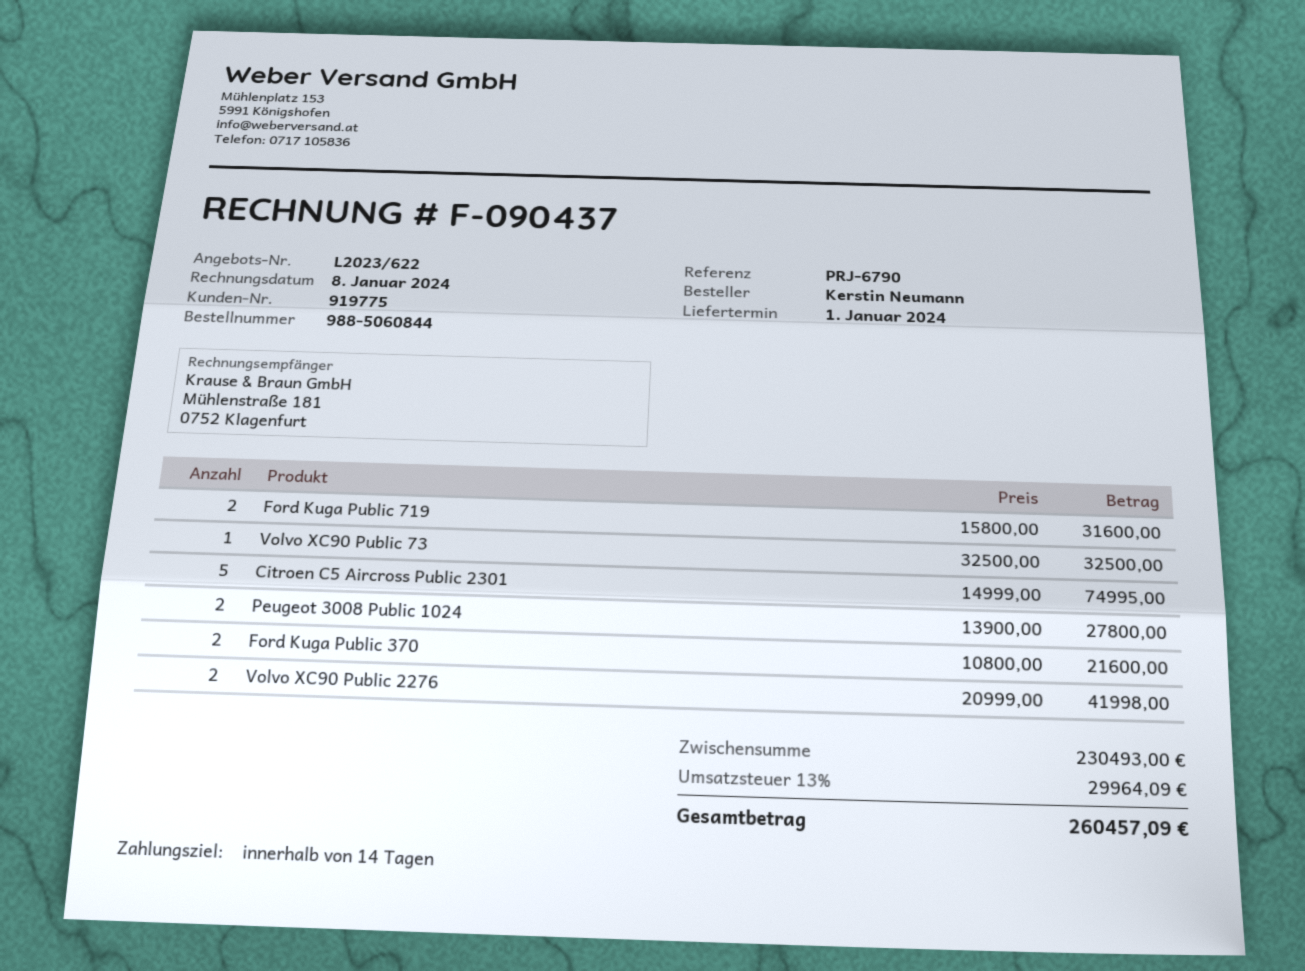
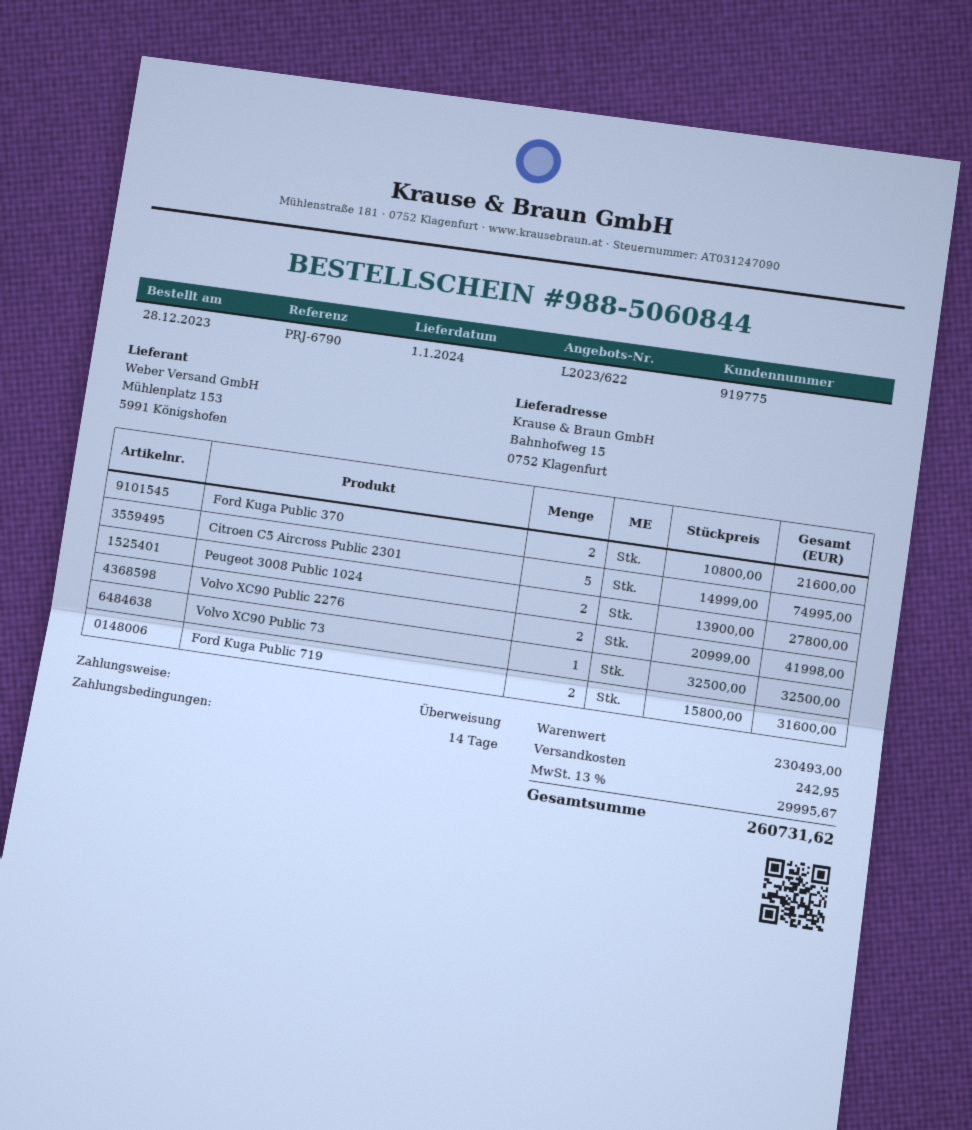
shipping: none -> 242.95
tax: 13% = 29964.09 -> 13% = 29995.67
total: 260457.09 -> 260731.62

